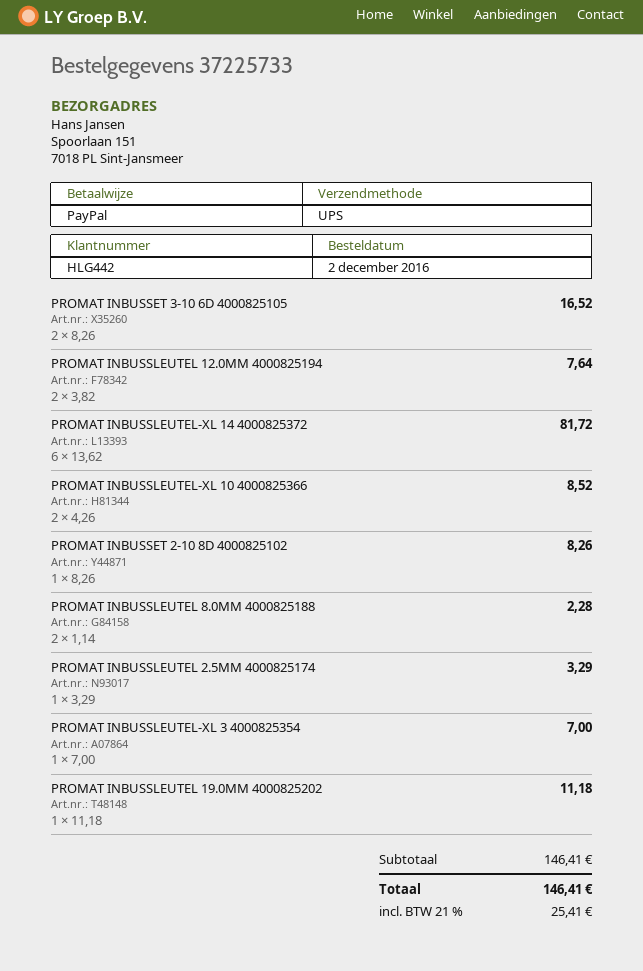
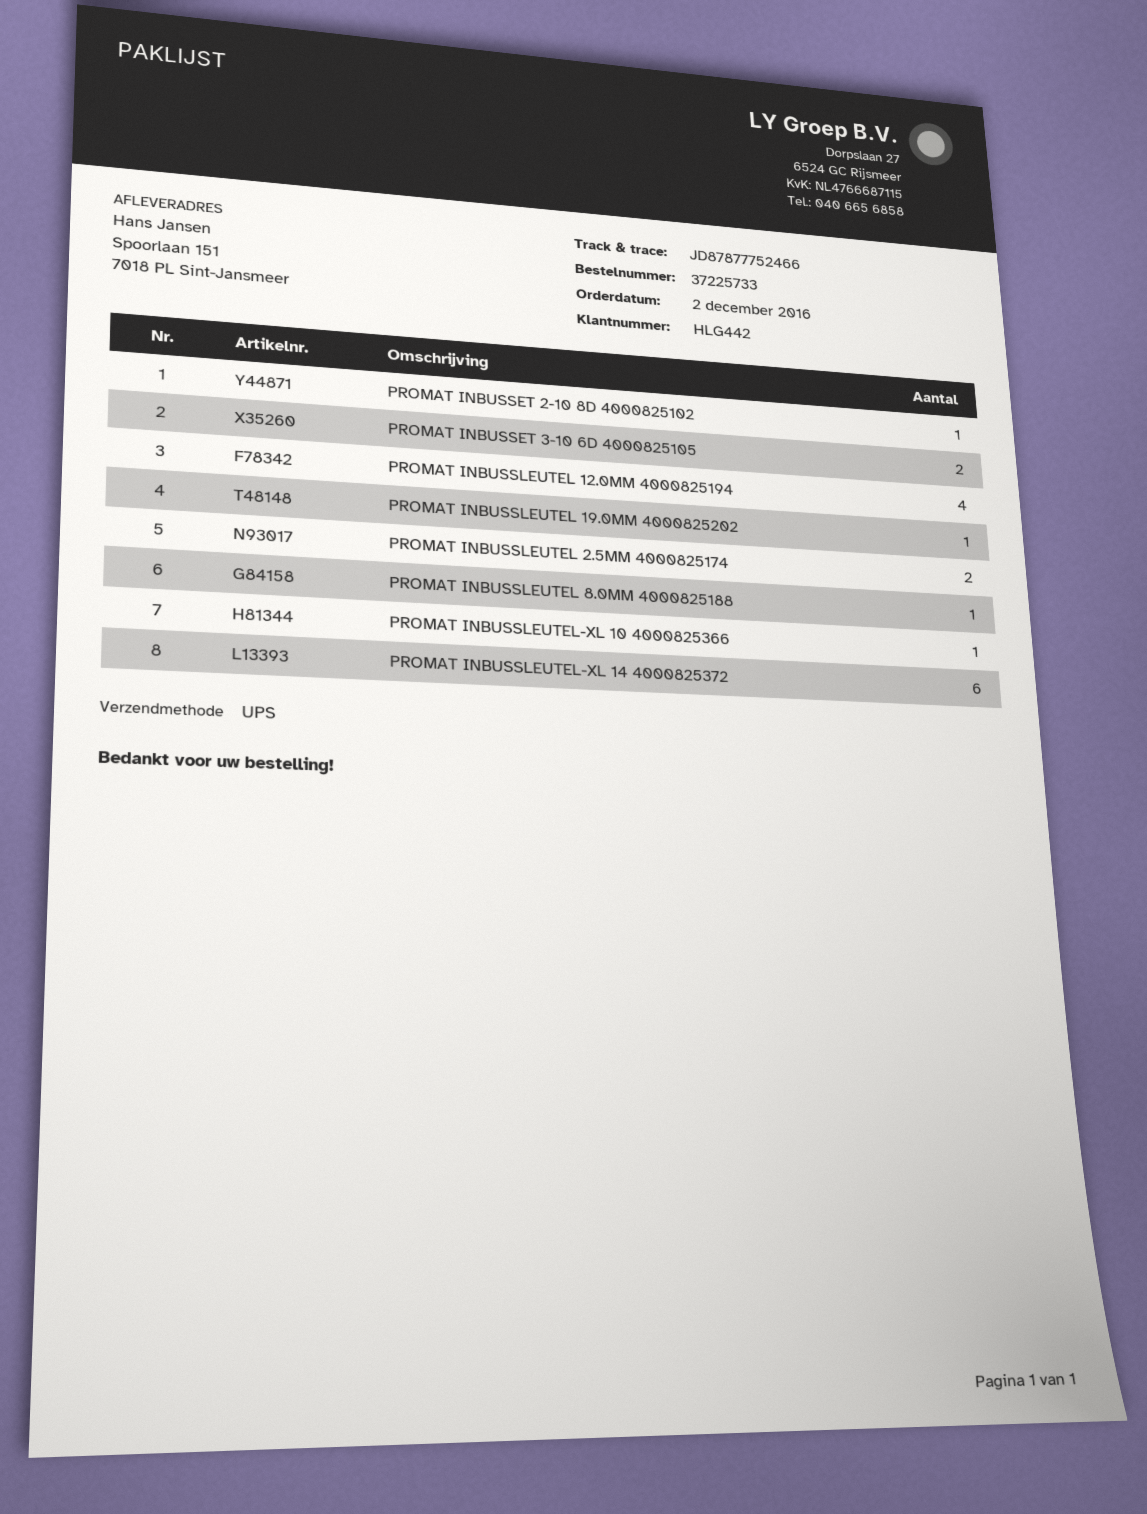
PROMAT INBUSSLEUTEL 12.0MM 4000825194: 2 -> 4
PROMAT INBUSSLEUTEL-XL 10 4000825366: 2 -> 1
PROMAT INBUSSLEUTEL 8.0MM 4000825188: 2 -> 1
PROMAT INBUSSLEUTEL 2.5MM 4000825174: 1 -> 2
PROMAT INBUSSLEUTEL-XL 3 4000825354: 1 -> none

